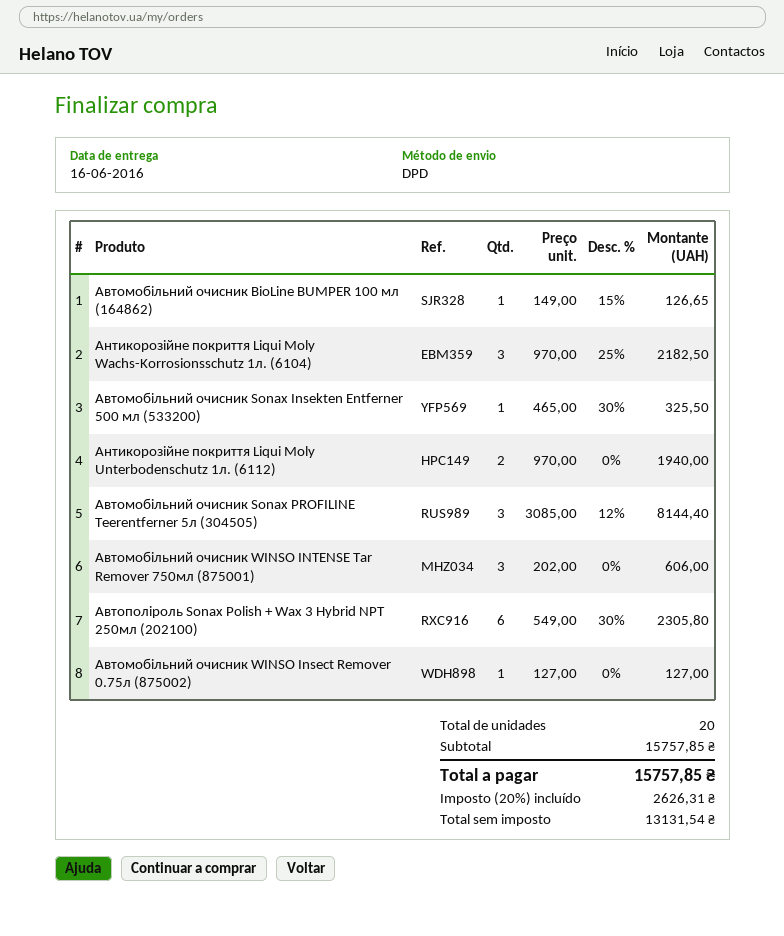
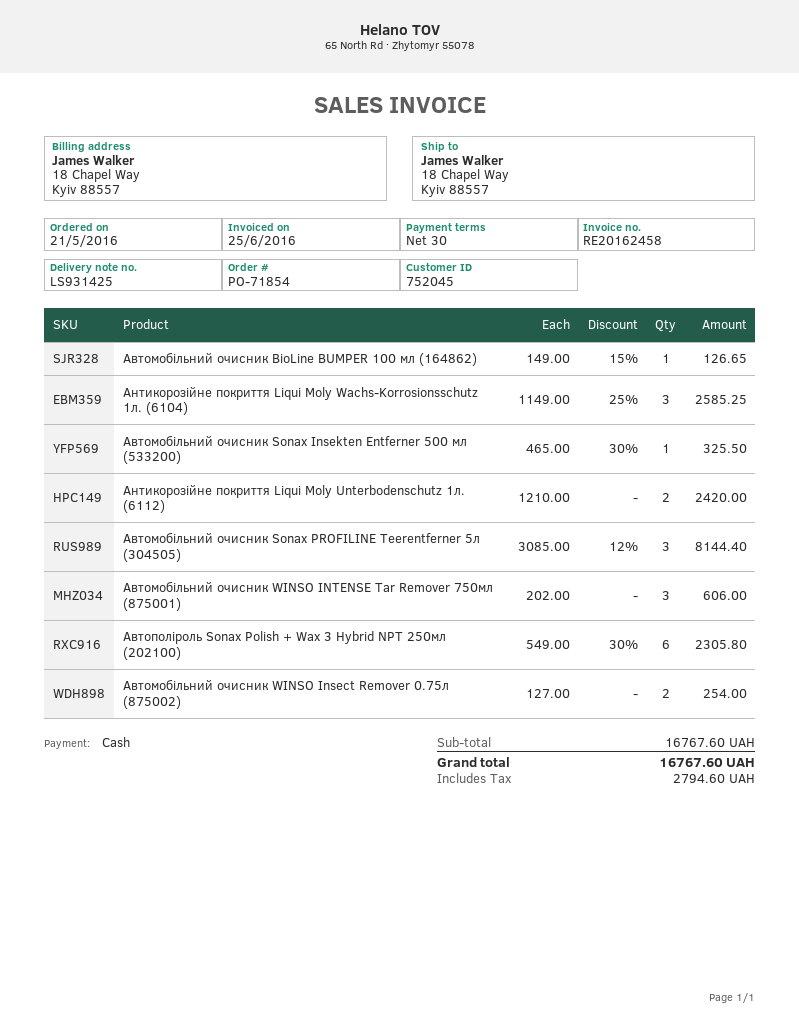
Антикорозійне покриття Liqui Moly Wachs-Korrosionsschutz 1л. (6104): 3 x 970.00 - 25% = 2182.50 -> 3 x 1149.00 - 25% = 2585.25
Антикорозійне покриття Liqui Moly Unterbodenschutz 1л. (6112): 2 x 970.00 = 1940.00 -> 2 x 1210.00 = 2420.00
Автомобільний очисник WINSO Insect Remover 0.75л (875002): 1 x 127.00 = 127.00 -> 2 x 127.00 = 254.00
subtotal: 15757.85 -> 16767.60
tax: 2626.31 -> 2794.60
total: 15757.85 -> 16767.60

